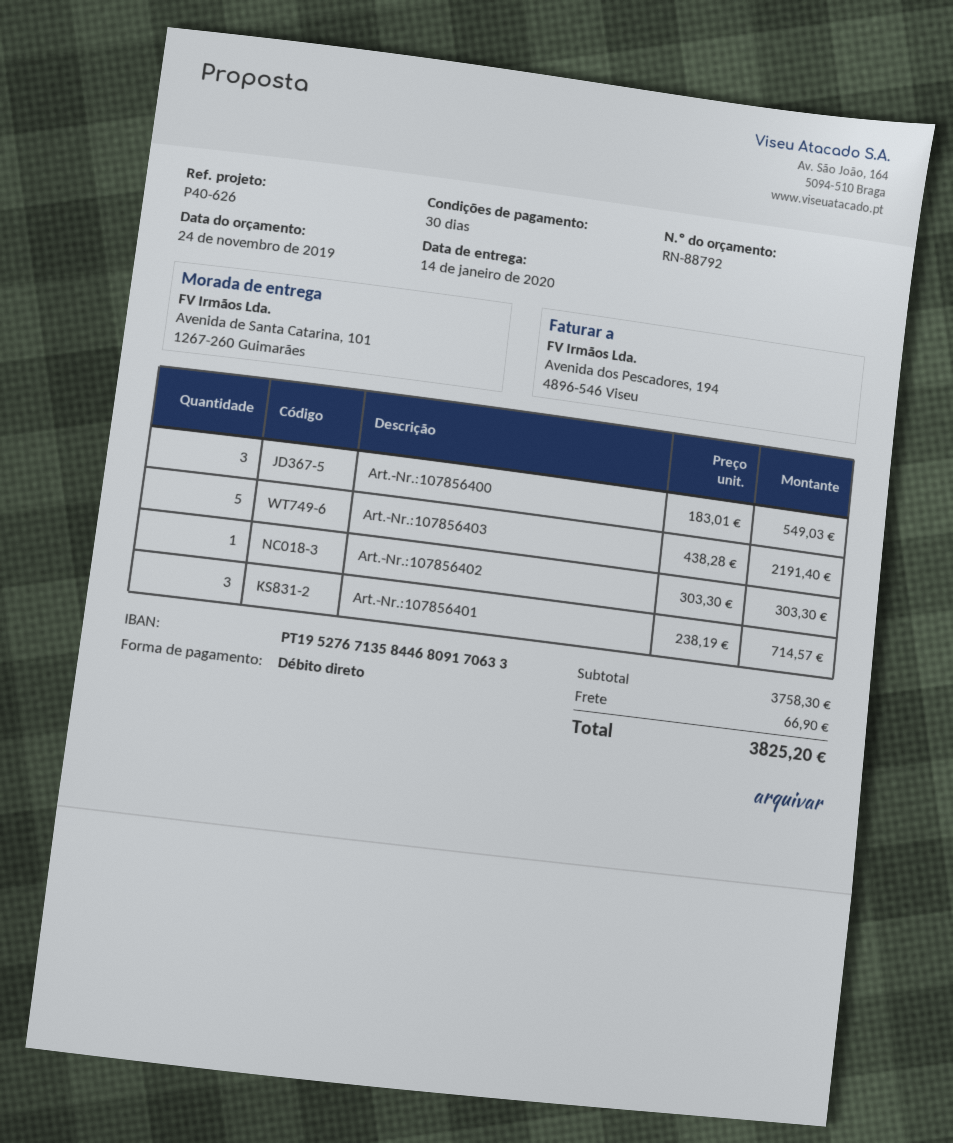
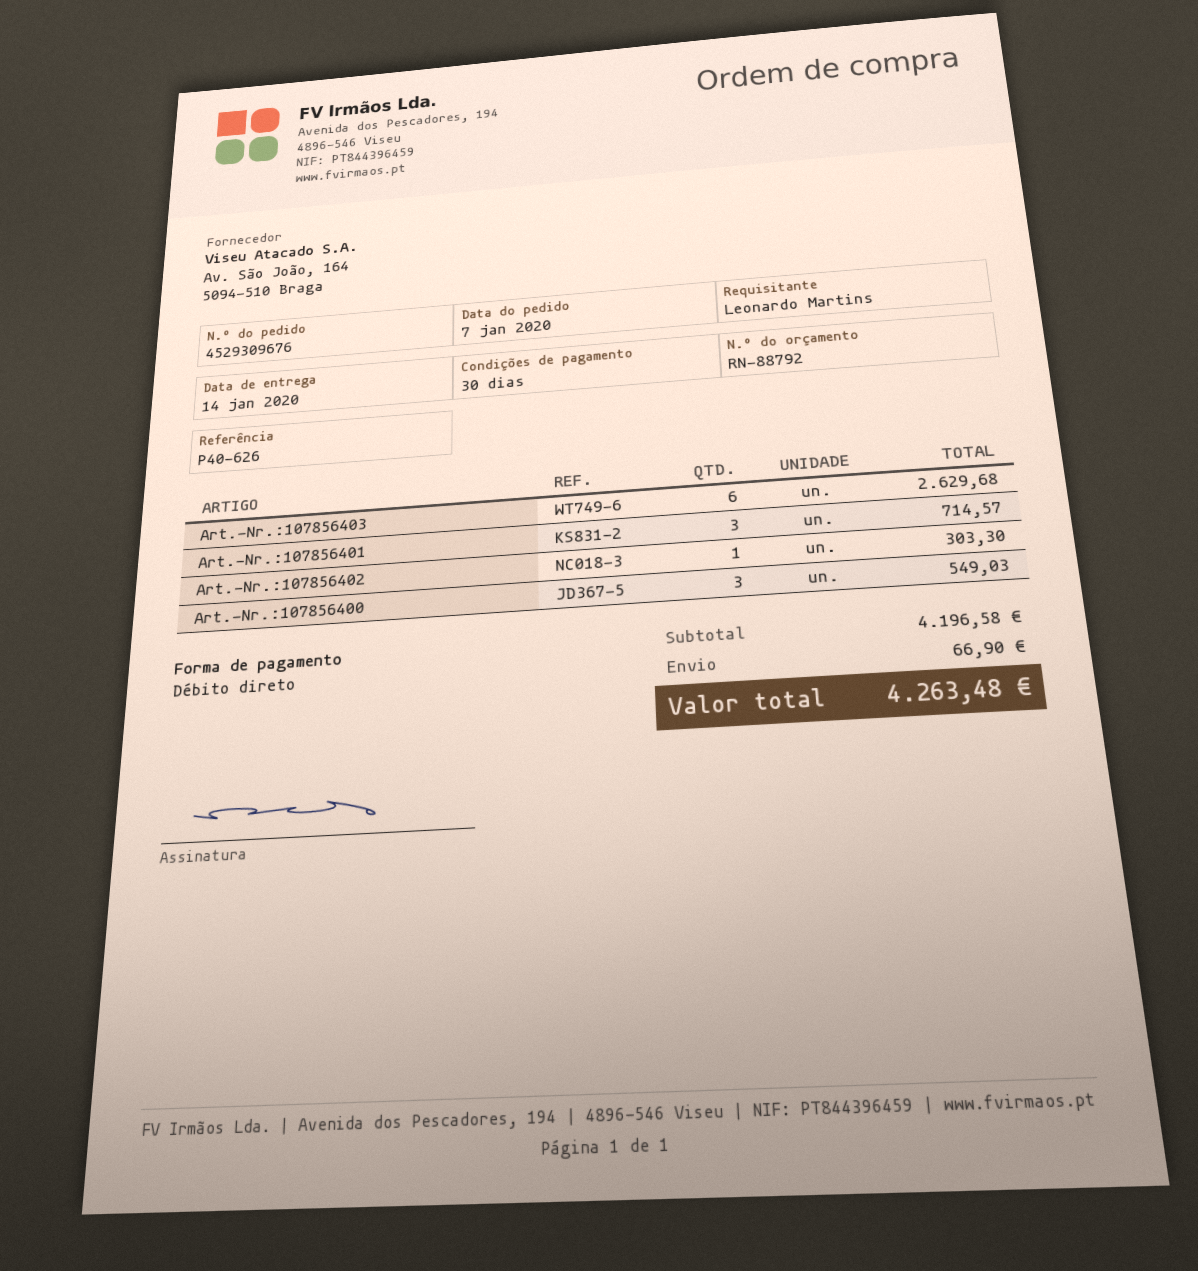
Art.-Nr.:107856403: 5 for 2191.40 -> 6 for 2629.68
subtotal: 3758.30 -> 4196.58
total: 3825.20 -> 4263.48

